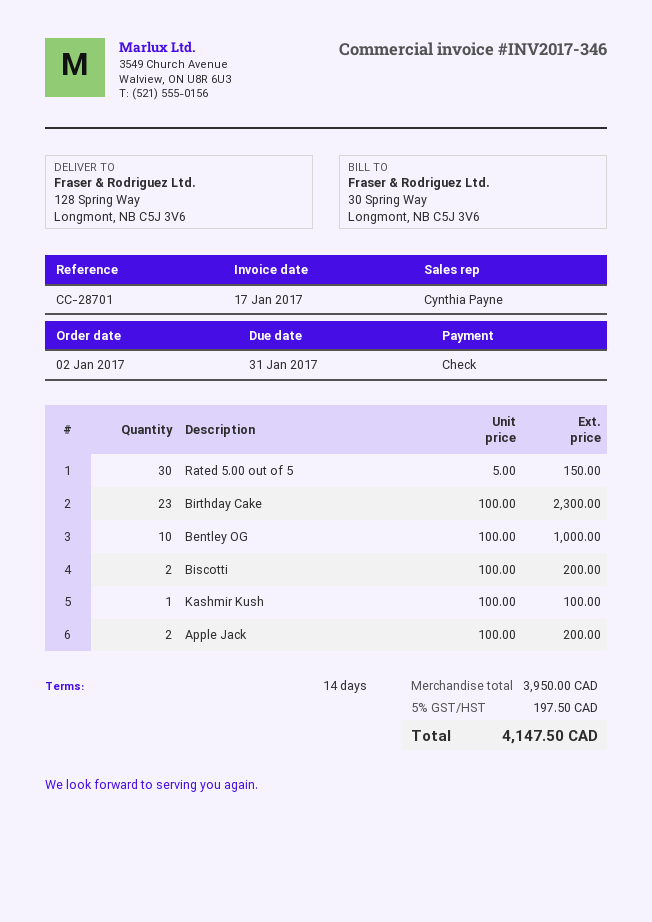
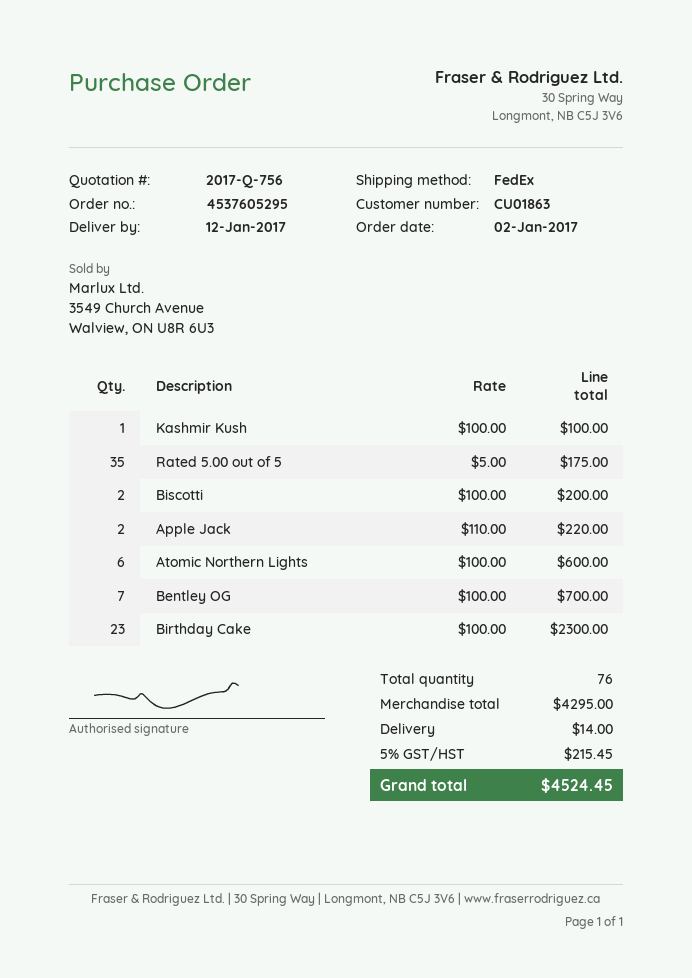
Rated 5.00 out of 5: 30 x 5.00 = 150.00 -> 35 x 5.00 = 175.00
Bentley OG: 10 x 100.00 = 1000.00 -> 7 x 100.00 = 700.00
Apple Jack: 2 x 100.00 = 200.00 -> 2 x 110.00 = 220.00
Atomic Northern Lights: none -> 6 x 100.00 = 600.00
subtotal: 3950.00 -> 4295.00
shipping: none -> 14.00
tax: 5% = 197.50 -> 5% = 215.45
total: 4147.50 -> 4524.45

